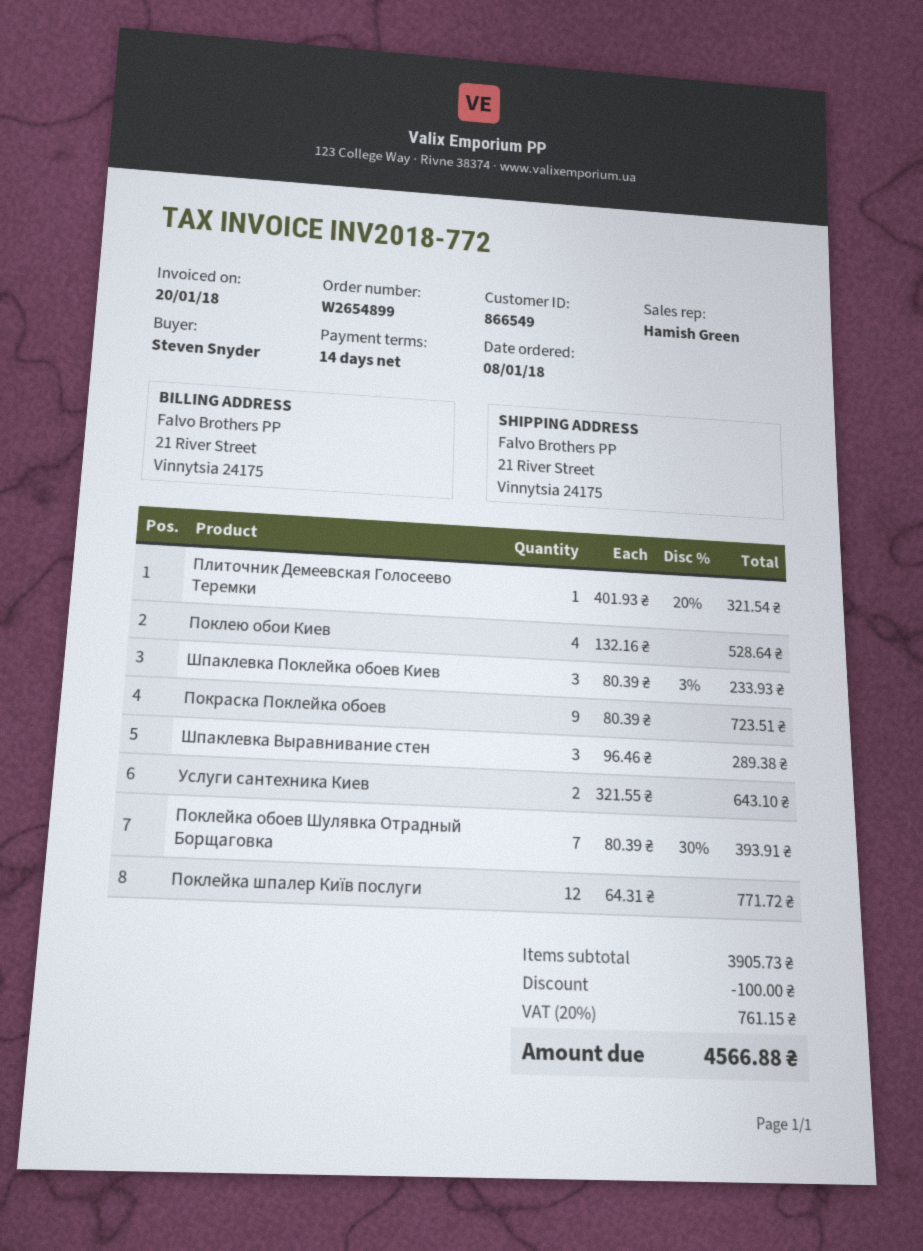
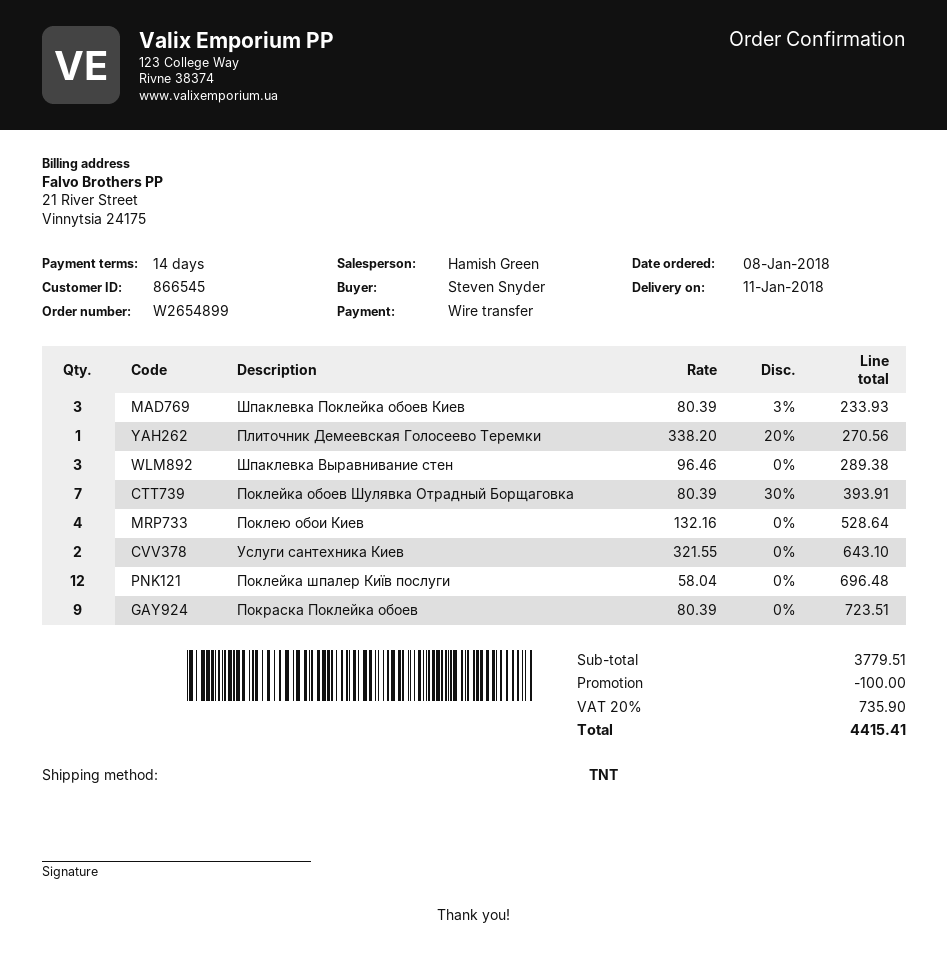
customer number: 866549 -> 866545
Плиточник Демеевская Голосеево Теремки: 1 x 401.93 - 20% = 321.54 -> 1 x 338.20 - 20% = 270.56
Поклейка шпалер Київ послуги: 12 x 64.31 = 771.72 -> 12 x 58.04 = 696.48
subtotal: 3905.73 -> 3779.51
tax: 20% = 761.15 -> 20% = 735.90
total: 4566.88 -> 4415.41

